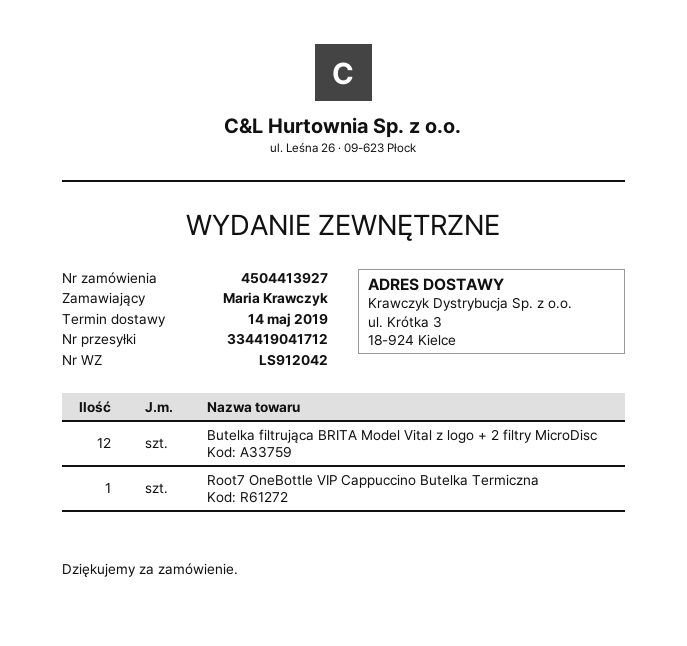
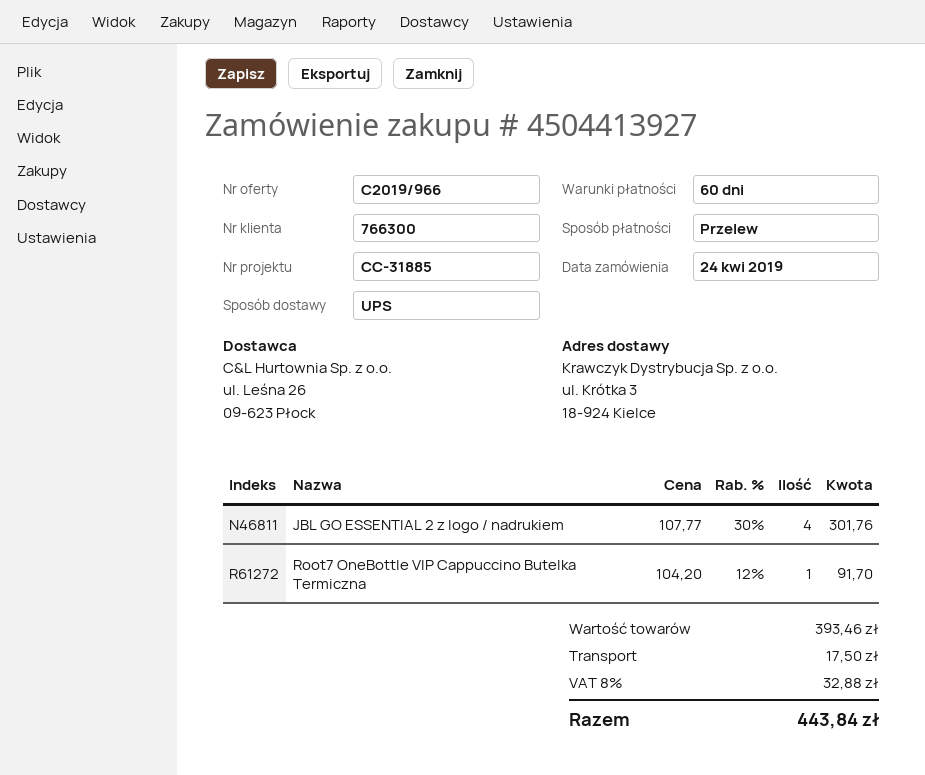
Butelka filtrująca BRITA Model Vital z logo + 2 filtry MicroDisc: 12 -> none
JBL GO ESSENTIAL 2 z logo / nadrukiem: none -> 4

